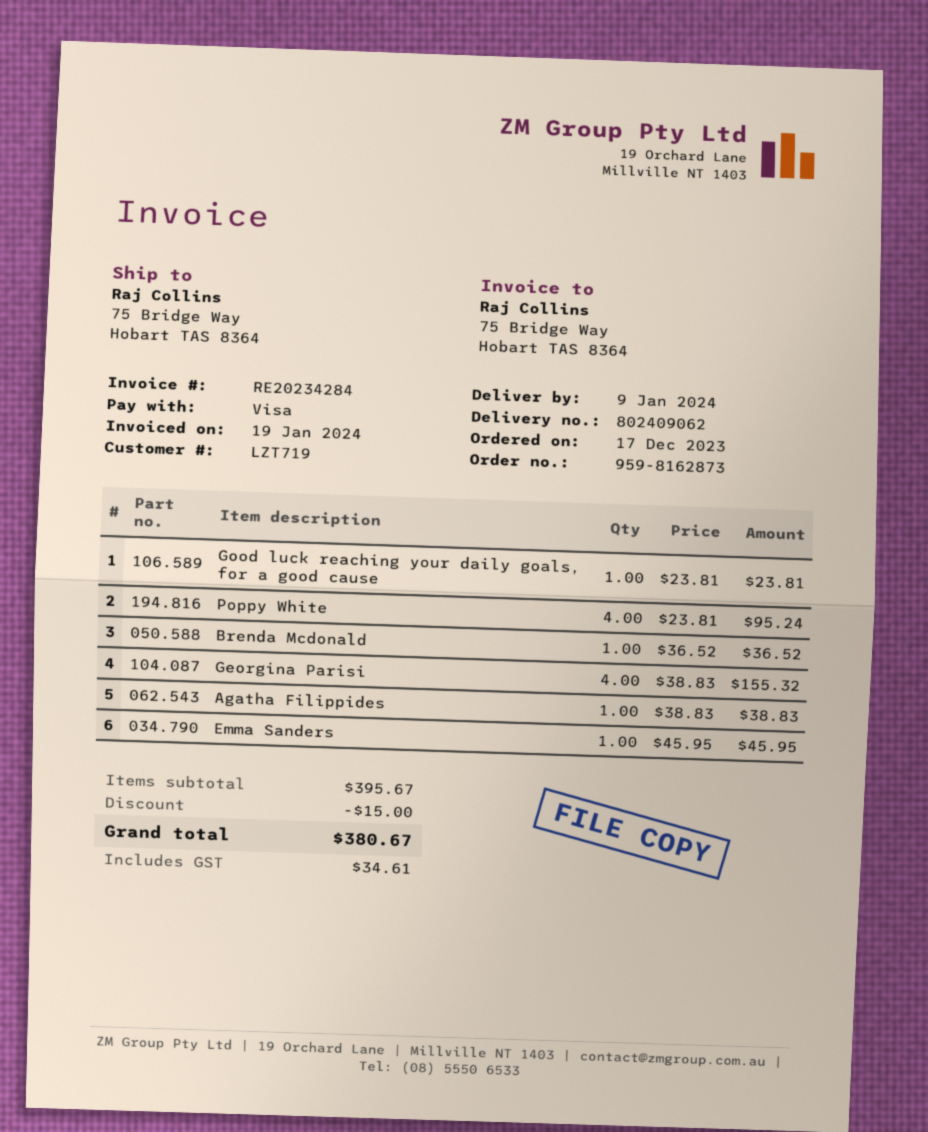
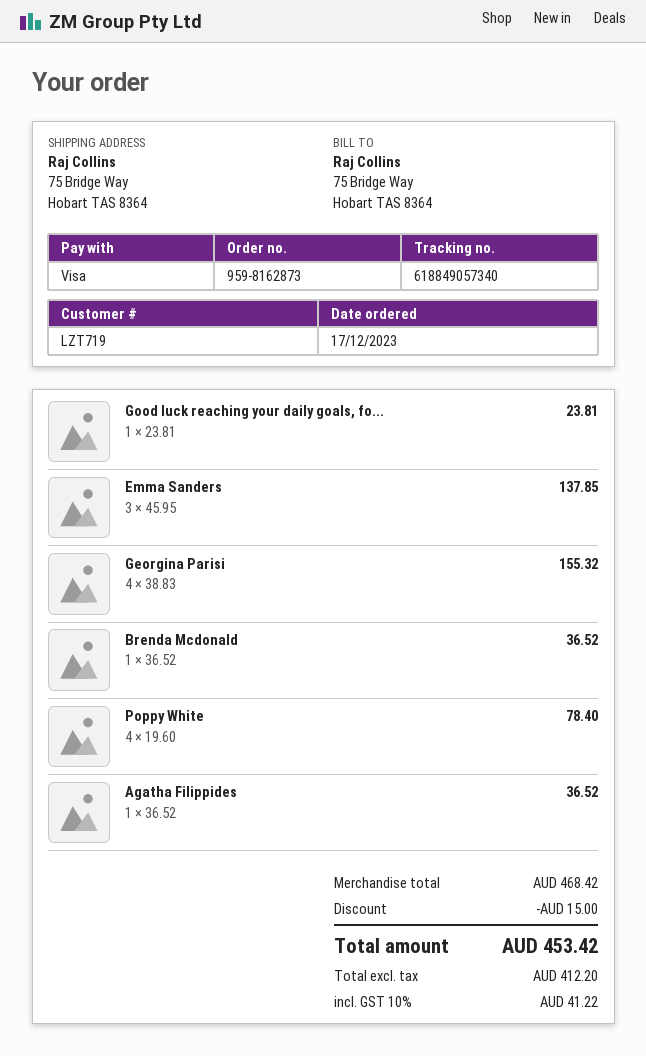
Poppy White: 4 x 23.81 = 95.24 -> 4 x 19.60 = 78.40
Agatha Filippides: 1 x 38.83 = 38.83 -> 1 x 36.52 = 36.52
Emma Sanders: 1 x 45.95 = 45.95 -> 3 x 45.95 = 137.85
subtotal: 395.67 -> 468.42
tax: 34.61 -> 41.22
total: 380.67 -> 453.42

